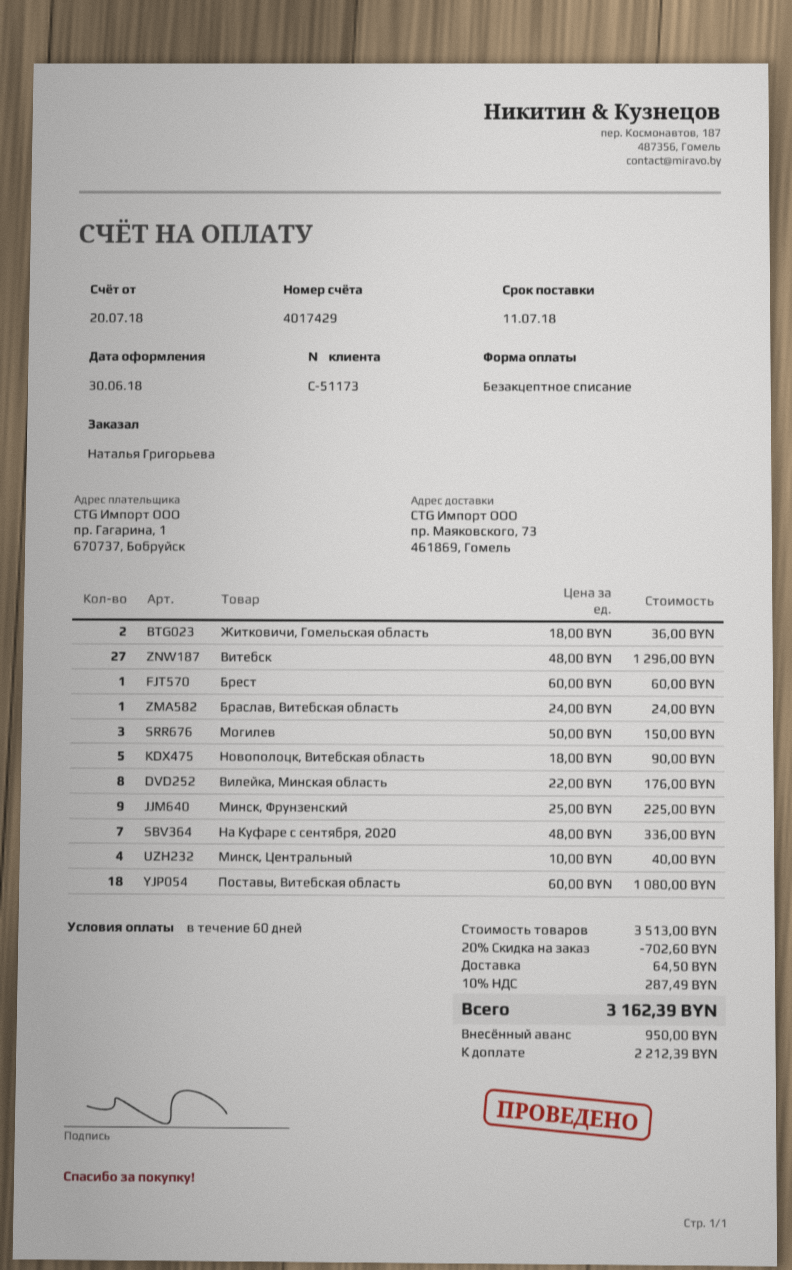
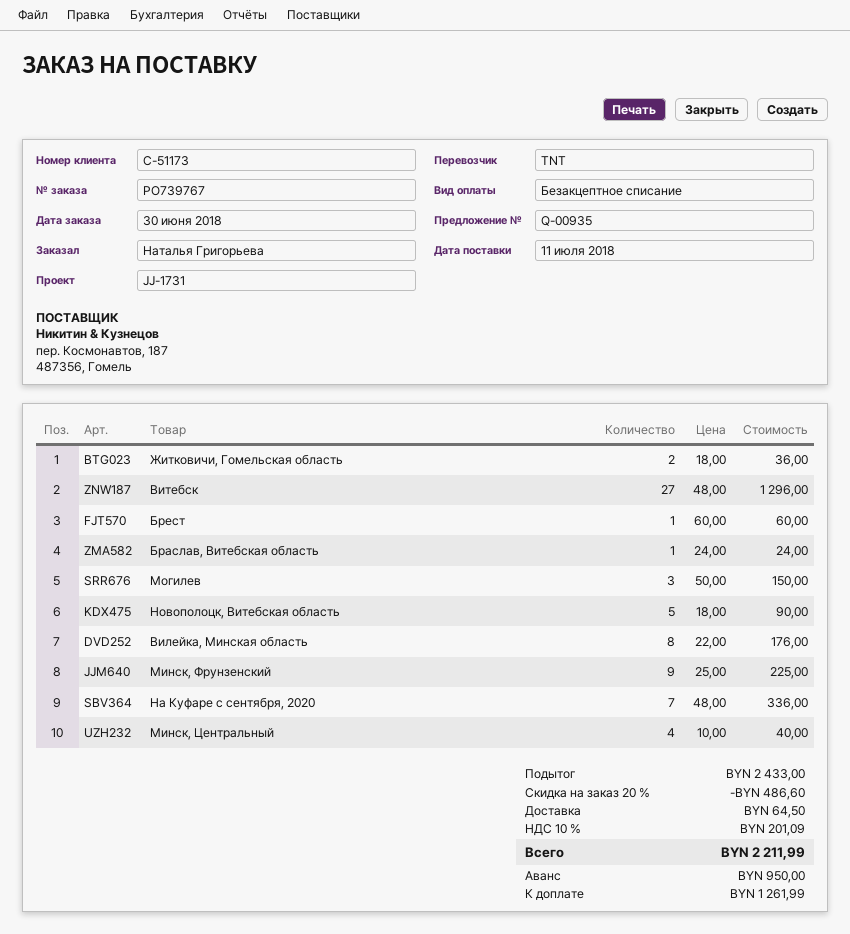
Поставы, Витебская область: 18 x 60.00 = 1080.00 -> none
subtotal: 3513.00 -> 2433.00
discount: 20% = 702.60 -> 20% = 486.60
tax: 10% = 287.49 -> 10% = 201.09
total: 3162.39 -> 2211.99
balance: 2212.39 -> 1261.99

